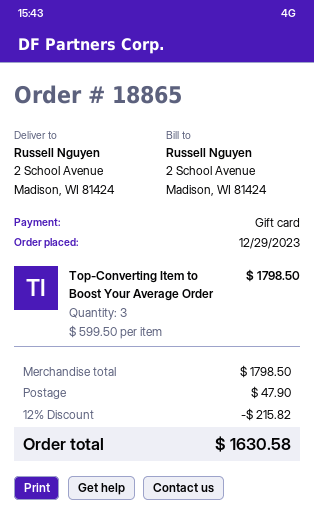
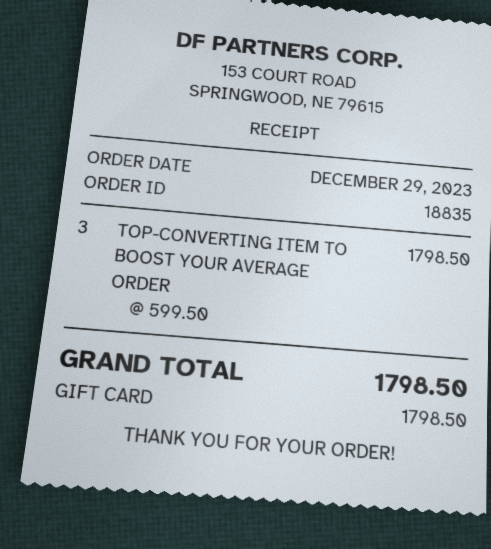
order number: 18865 -> 18835
discount: 12% = 215.82 -> none
shipping: 47.90 -> none
total: 1630.58 -> 1798.50

